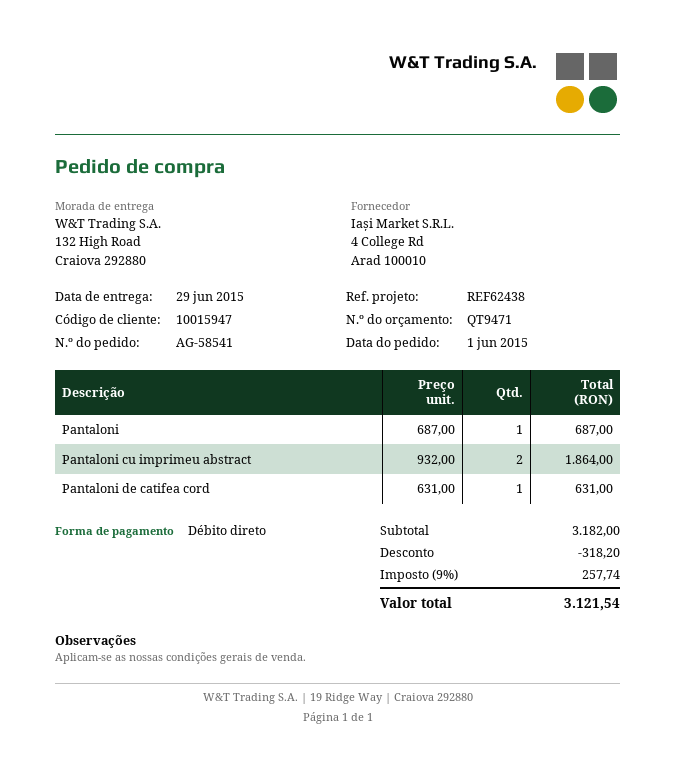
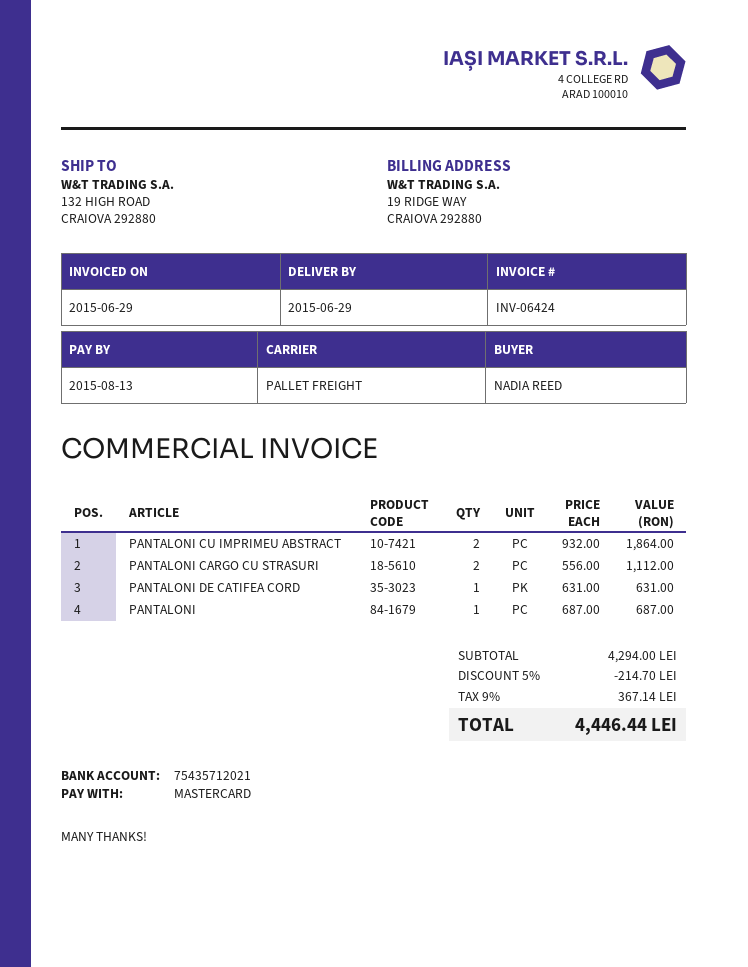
payment method: direct debit -> Mastercard
PANTALONI CARGO CU STRASURI: none -> 2 x 556.00 = 1112.00
subtotal: 3182.00 -> 4294.00
discount: 318.20 -> 214.70
tax: 9% = 257.74 -> 9% = 367.14
total: 3121.54 -> 4446.44

